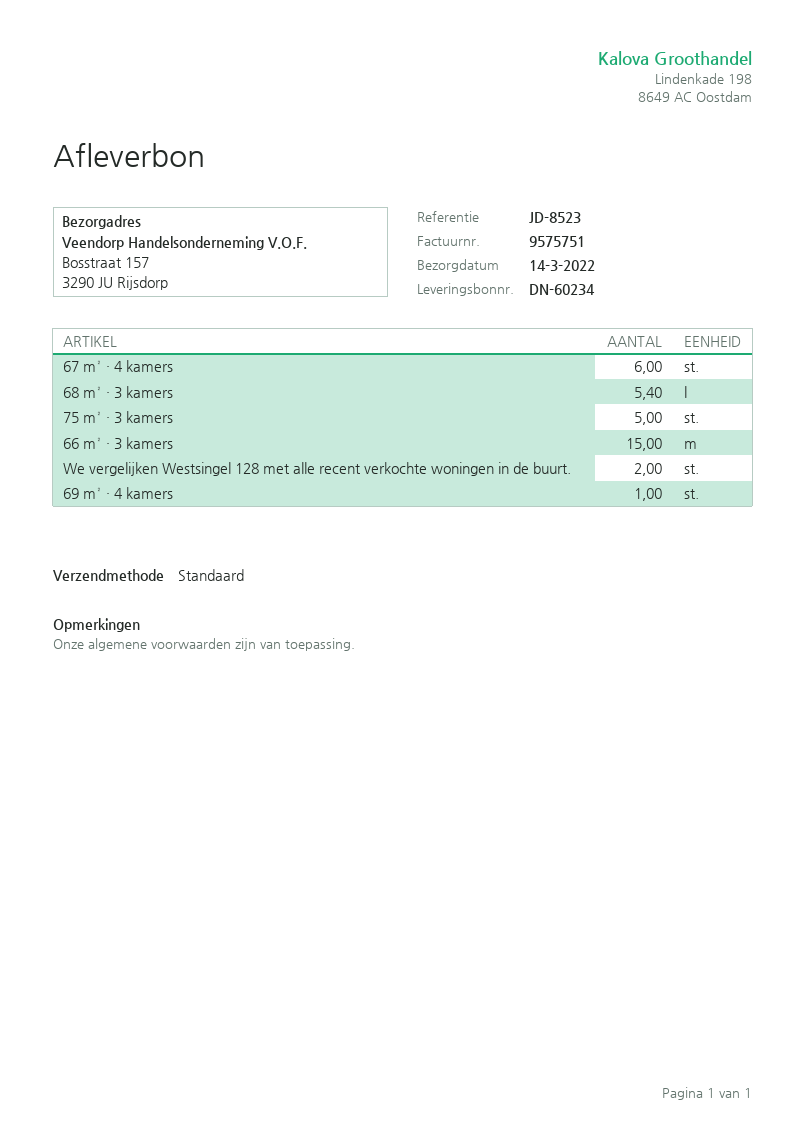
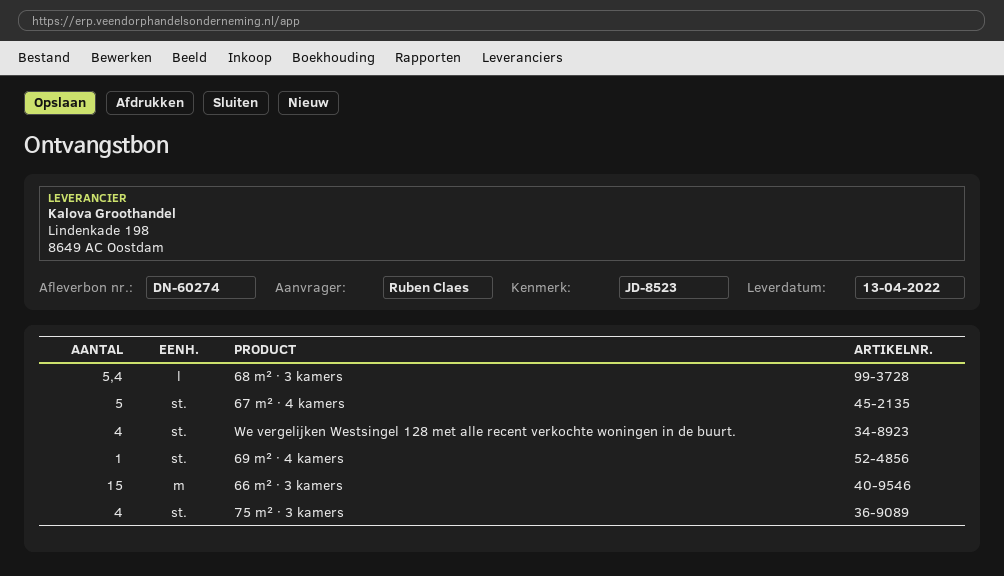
delivery note number: DN-60234 -> DN-60274
delivery date: 2022-03-14 -> 2022-04-13
67 m² · 4 kamers: 6 -> 5
75 m² · 3 kamers: 5 -> 4
We vergelijken Westsingel 128 met alle recent verkochte woningen in de buurt.: 2 -> 4

